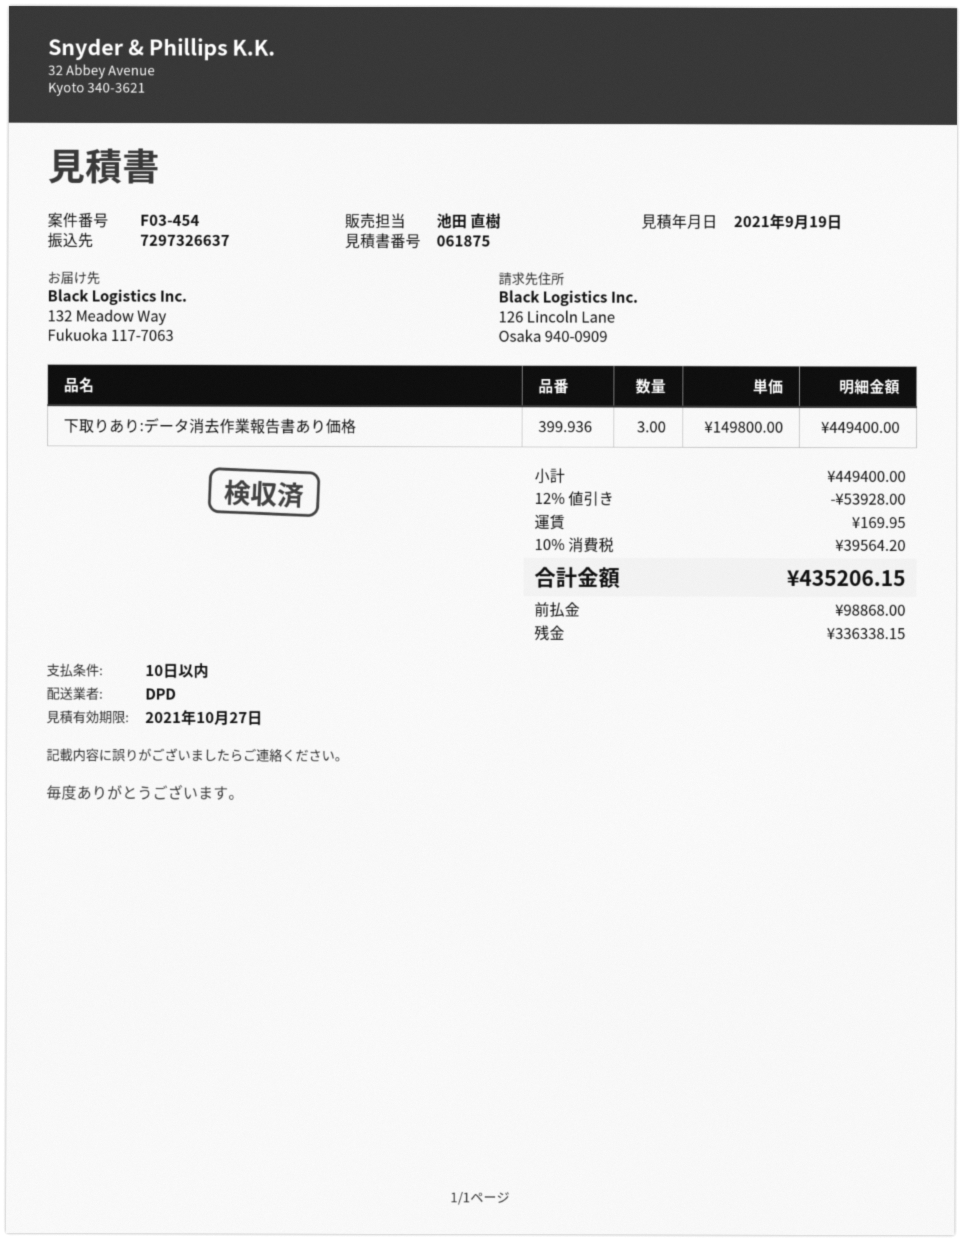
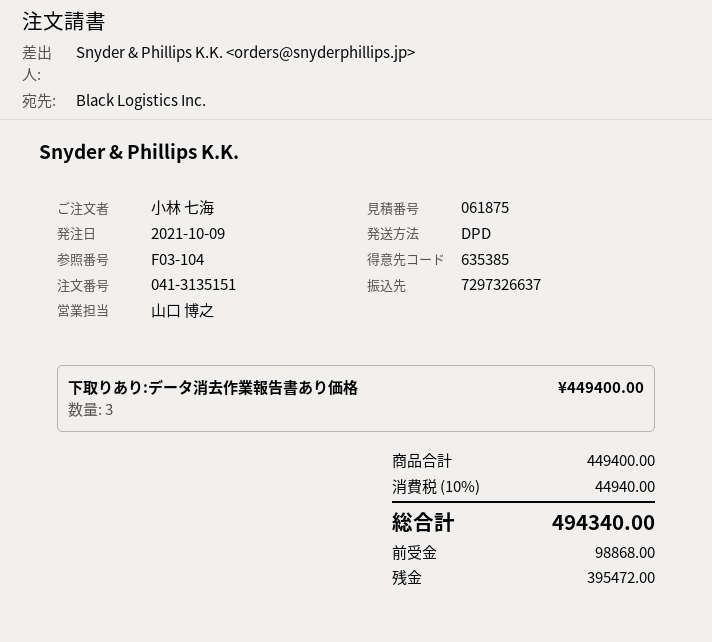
reference: F03-454 -> F03-104
sales rep: 池田 直樹 -> 山口 博之
discount: 12% = 53928.00 -> none
shipping: 169.95 -> none
tax: 10% = 39564.20 -> 10% = 44940.00
total: 435206.15 -> 494340.00
balance: 336338.15 -> 395472.00

